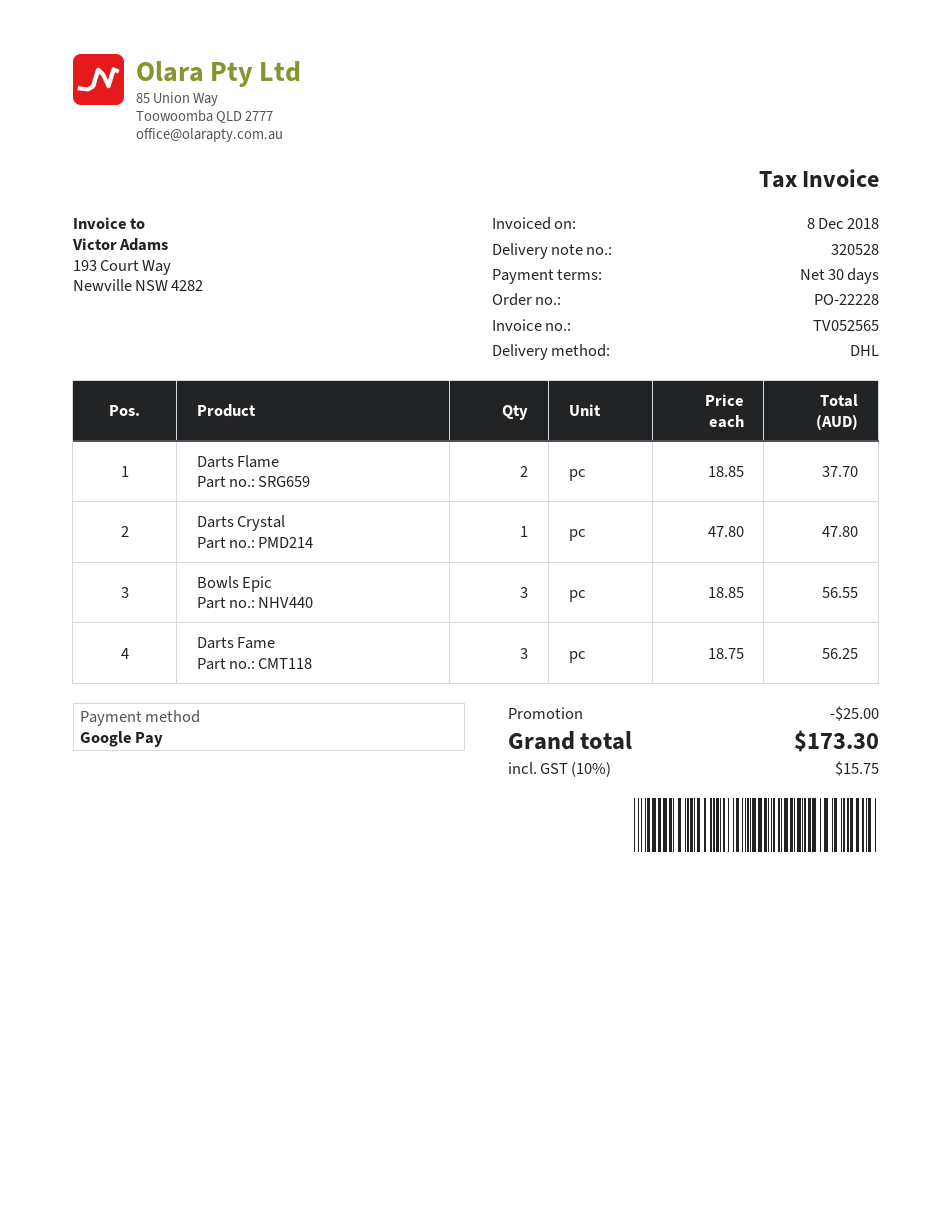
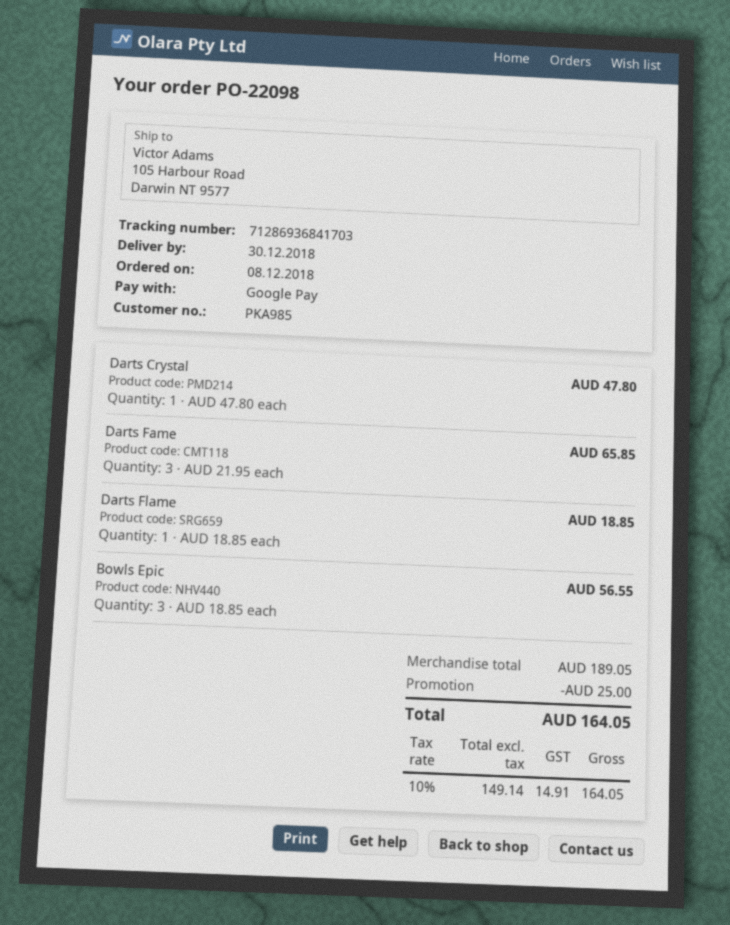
order number: PO-22228 -> PO-22098
Darts Flame: 2 x 18.85 = 37.70 -> 1 x 18.85 = 18.85
Darts Fame: 3 x 18.75 = 56.25 -> 3 x 21.95 = 65.85
tax: 10% = 15.75 -> 10% = 14.91
total: 173.30 -> 164.05

